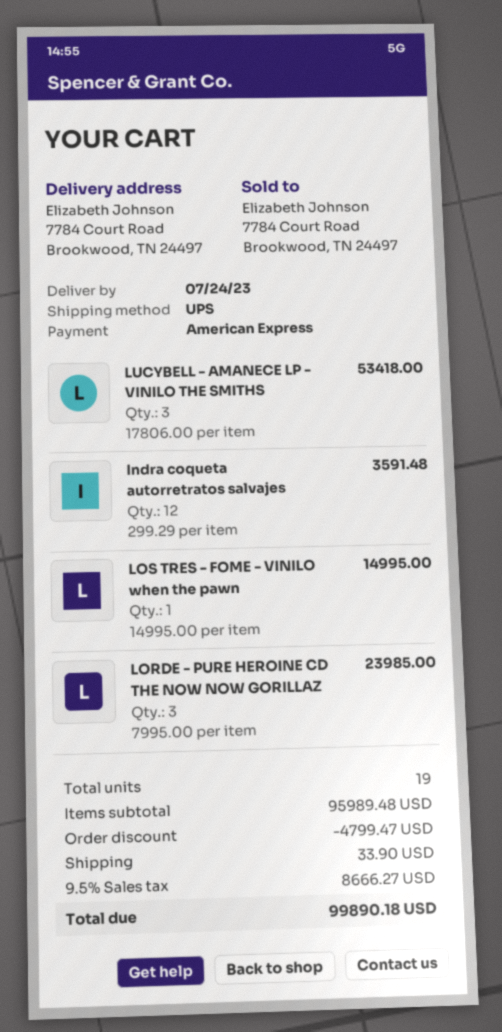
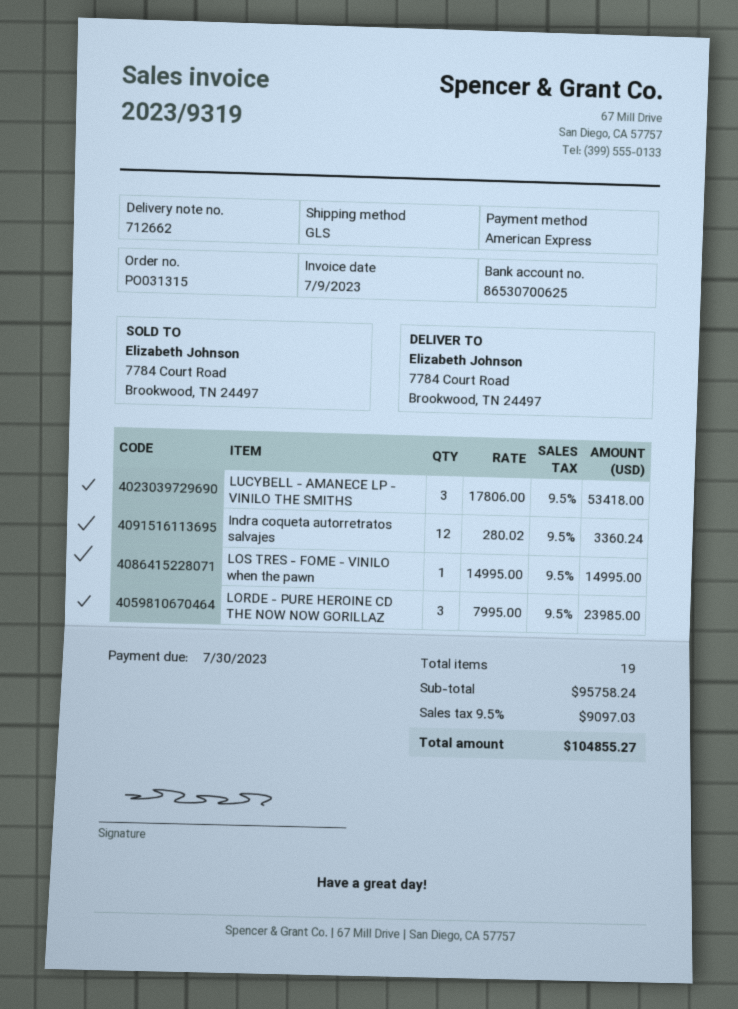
shipping method: UPS -> GLS
Indra coqueta autorretratos salvajes: 12 x 299.29 = 3591.48 -> 12 x 280.02 = 3360.24
subtotal: 95989.48 -> 95758.24
discount: 4799.47 -> none
shipping: 33.90 -> none
tax: 9.5% = 8666.27 -> 9.5% = 9097.03
total: 99890.18 -> 104855.27

